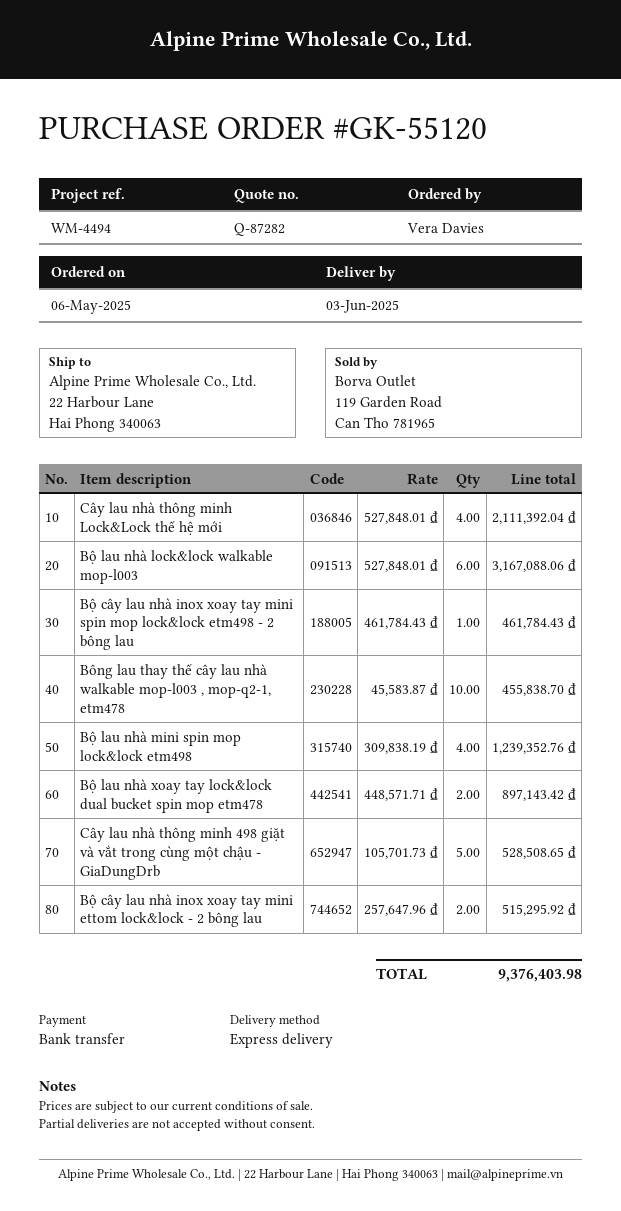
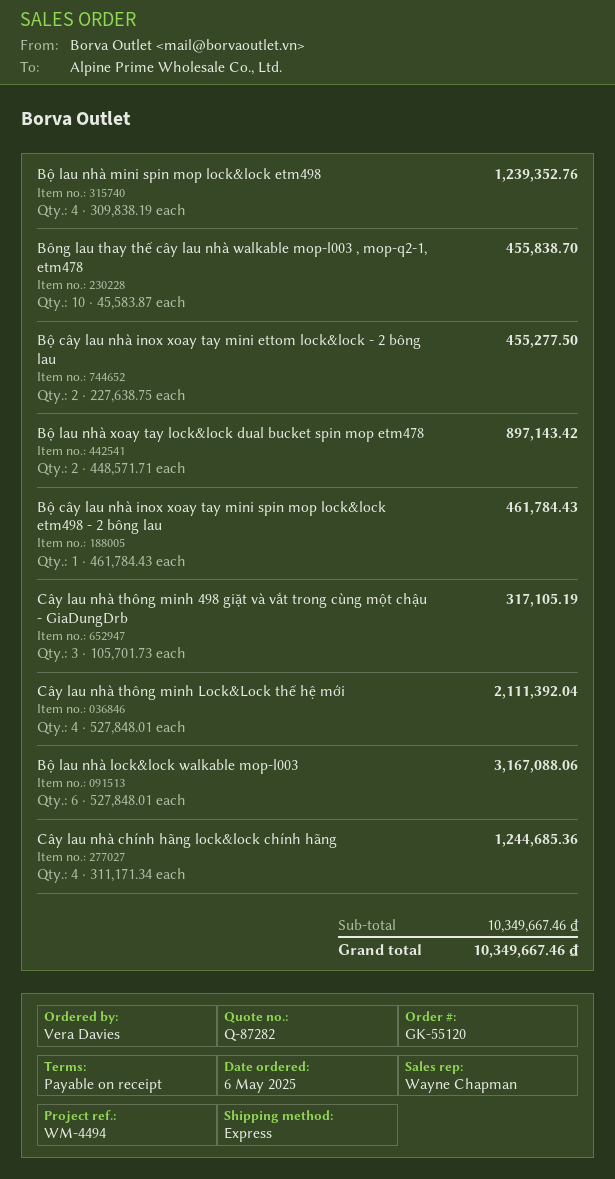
Cây lau nhà thông minh 498 giặt và vắt trong cùng một chậu - GiaDungDrb: 5 x 105701.73 = 528508.65 -> 3 x 105701.73 = 317105.19
Bộ cây lau nhà inox xoay tay mini ettom lock&lock - 2 bông lau: 2 x 257647.96 = 515295.92 -> 2 x 227638.75 = 455277.50
Cây lau nhà chính hãng lock&lock chính hãng: none -> 4 x 311171.34 = 1244685.36
total: 9376403.98 -> 10349667.46

